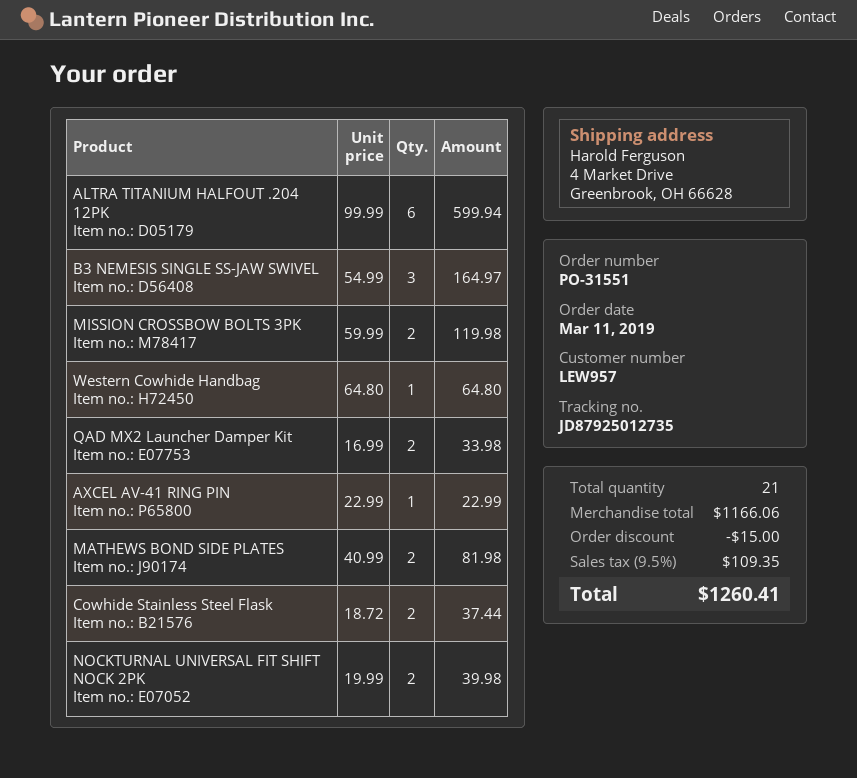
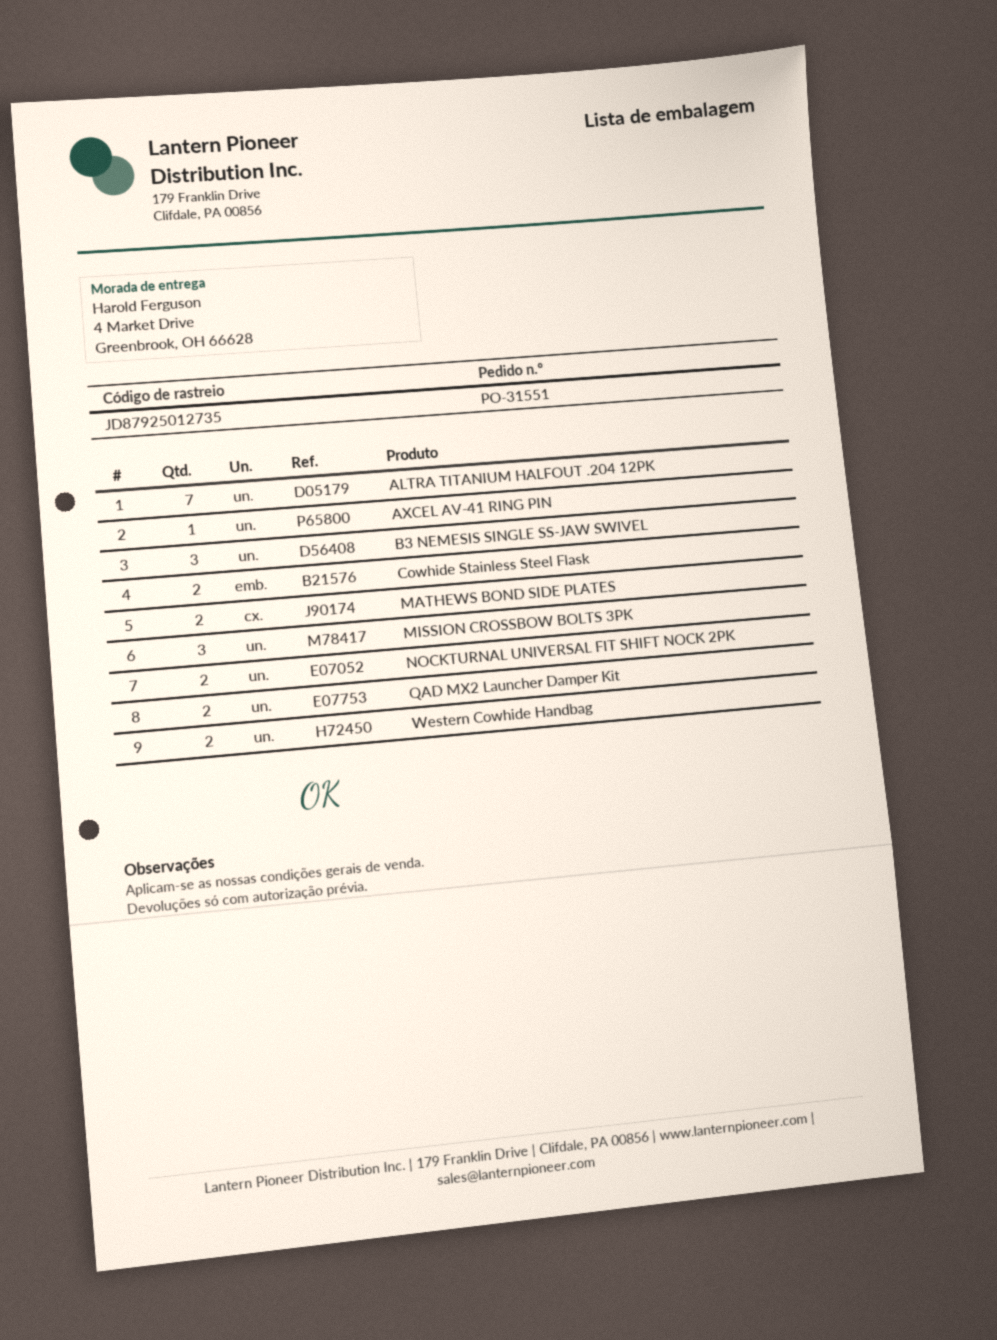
ALTRA TITANIUM HALFOUT .204 12PK: 6 -> 7
MISSION CROSSBOW BOLTS 3PK: 2 -> 3
Western Cowhide Handbag: 1 -> 2

